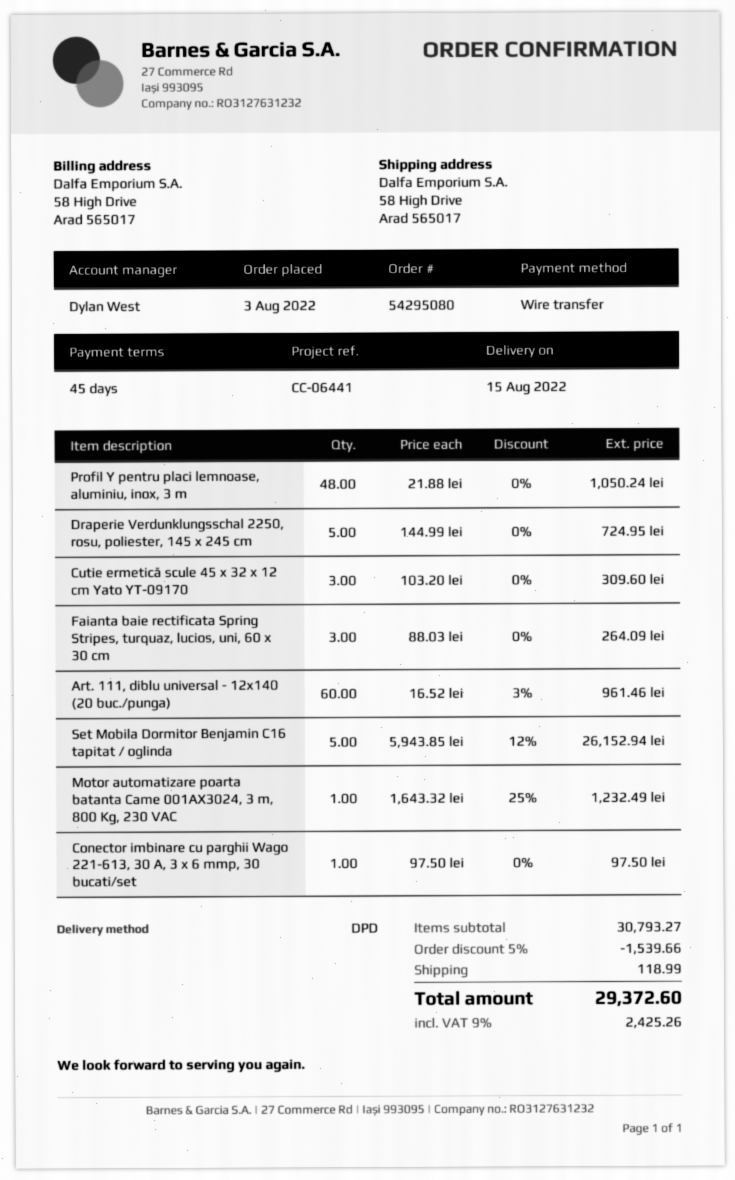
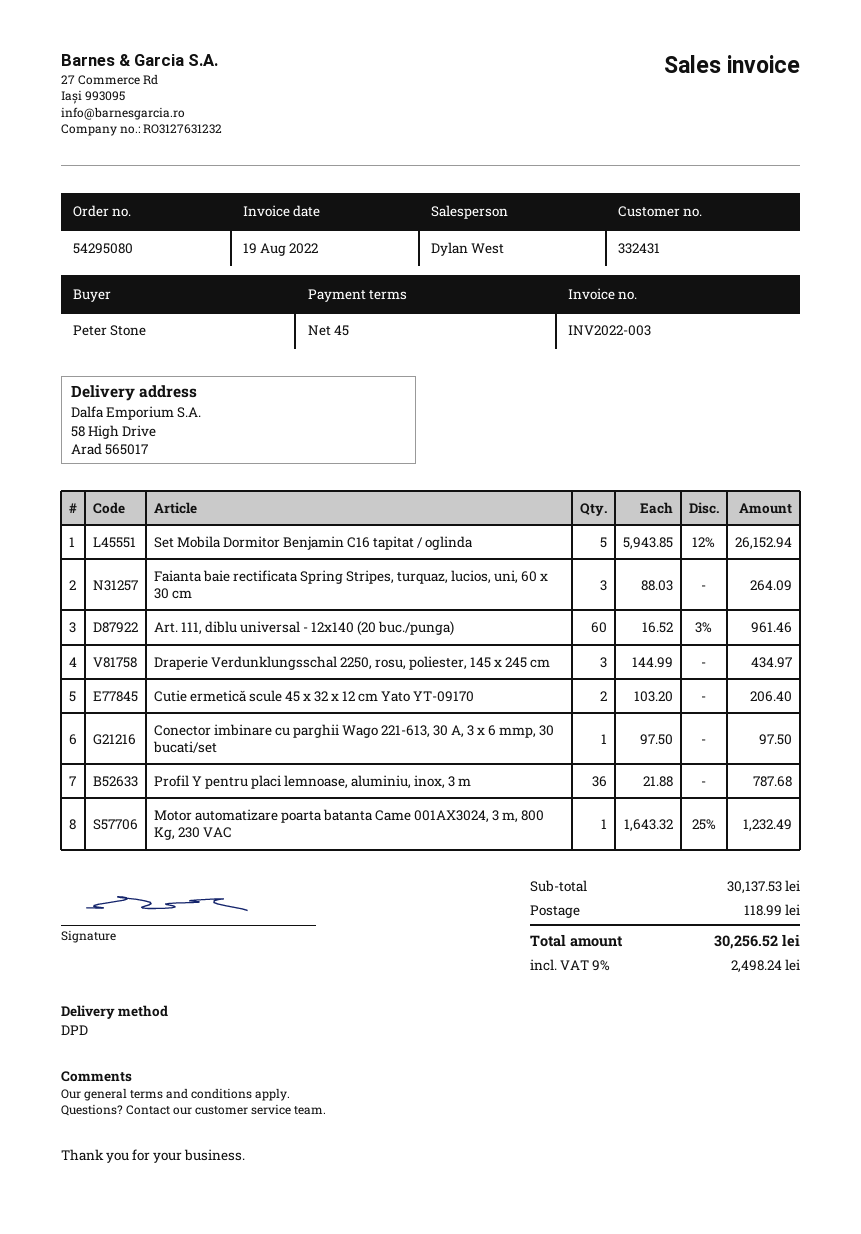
Profil Y pentru placi lemnoase, aluminiu, inox, 3 m: 48 x 21.88 = 1050.24 -> 36 x 21.88 = 787.68
Draperie Verdunklungsschal 2250, rosu, poliester, 145 x 245 cm: 5 x 144.99 = 724.95 -> 3 x 144.99 = 434.97
Cutie ermetică scule 45 x 32 x 12 cm Yato YT-09170: 3 x 103.20 = 309.60 -> 2 x 103.20 = 206.40
subtotal: 30793.27 -> 30137.53
discount: 5% = 1539.66 -> none
tax: 9% = 2425.26 -> 9% = 2498.24
total: 29372.60 -> 30256.52

